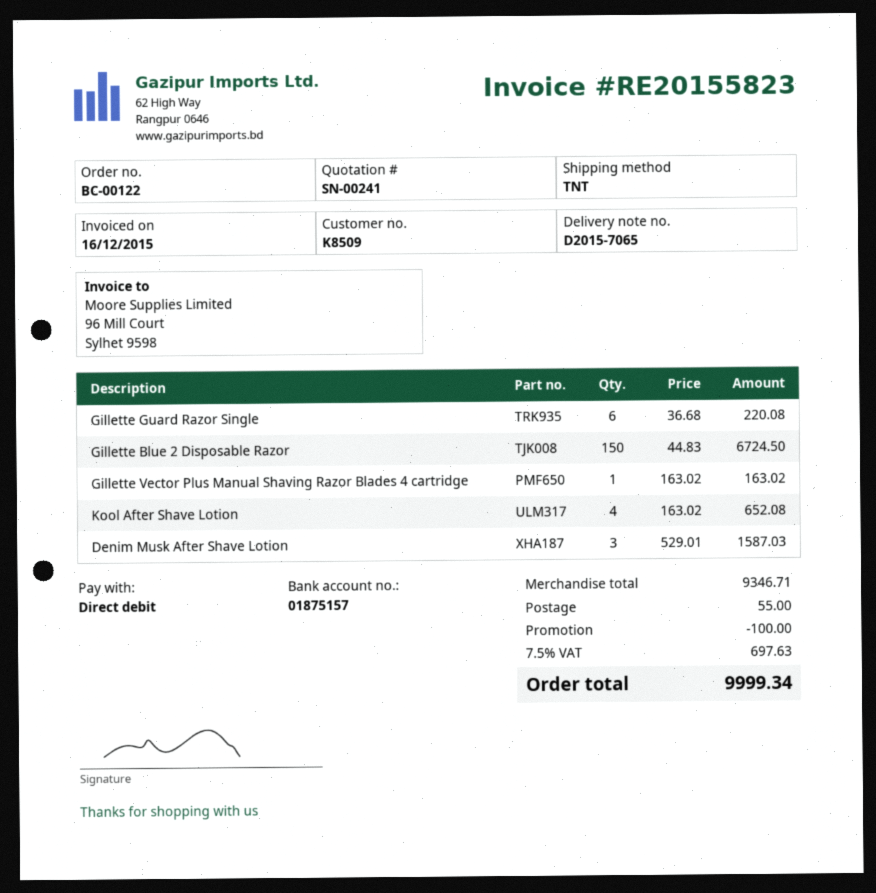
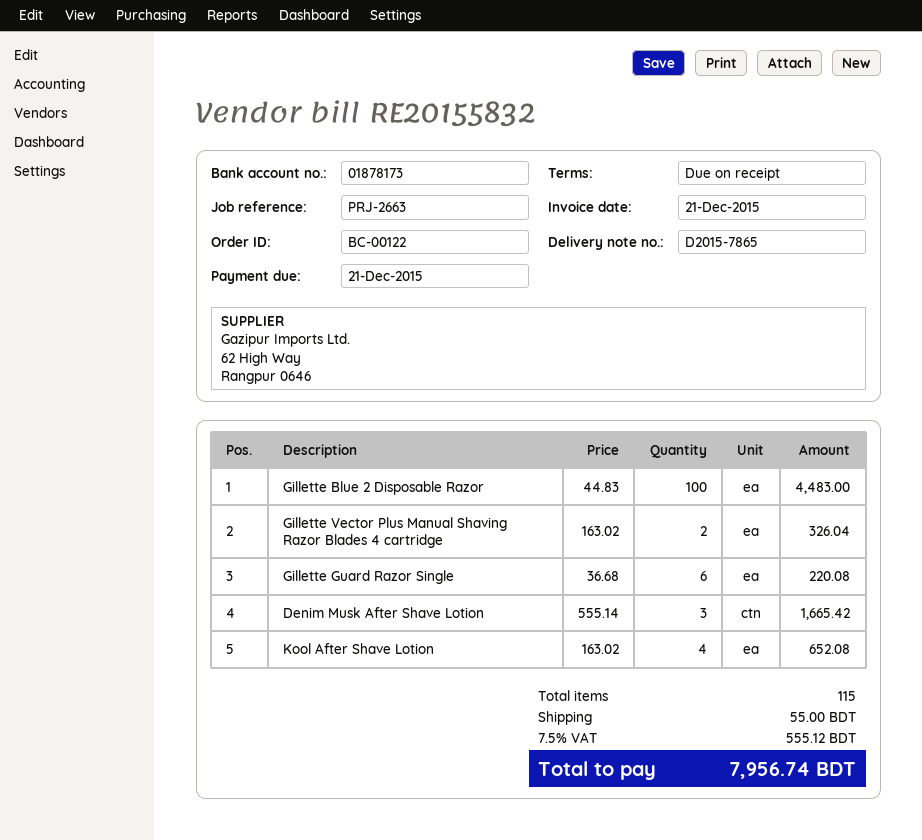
delivery note number: D2015-7065 -> D2015-7865
invoice number: RE20155823 -> RE20155832
invoice date: 2015-12-16 -> 2015-12-21
bank account: 01875157 -> 01878173
Gillette Blue 2 Disposable Razor: 150 x 44.83 = 6724.50 -> 100 x 44.83 = 4483.00
Gillette Vector Plus Manual Shaving Razor Blades 4 cartridge: 1 x 163.02 = 163.02 -> 2 x 163.02 = 326.04
Denim Musk After Shave Lotion: 3 x 529.01 = 1587.03 -> 3 x 555.14 = 1665.42
discount: 100.00 -> none
tax: 7.5% = 697.63 -> 7.5% = 555.12
total: 9999.34 -> 7956.74

